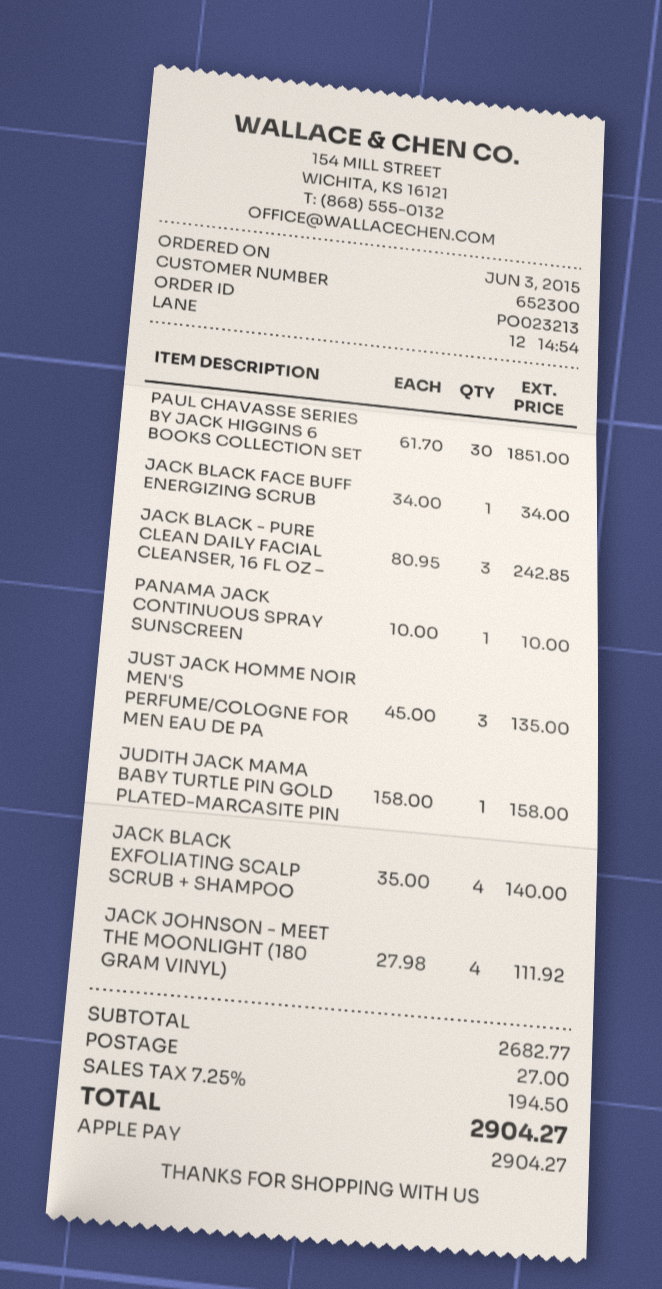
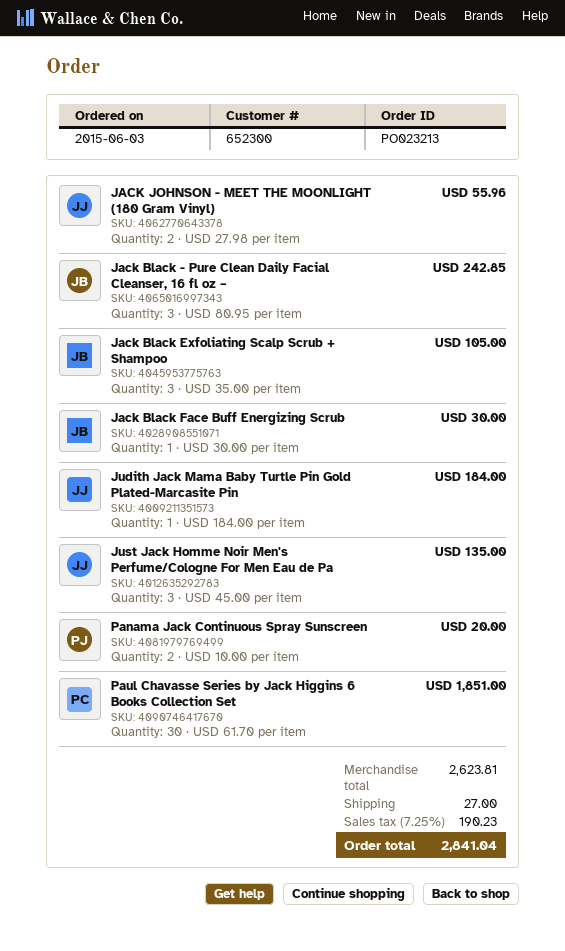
JACK BLACK FACE BUFF ENERGIZING SCRUB: 1 x 34.00 = 34.00 -> 1 x 30.00 = 30.00
PANAMA JACK CONTINUOUS SPRAY SUNSCREEN: 1 x 10.00 = 10.00 -> 2 x 10.00 = 20.00
JUDITH JACK MAMA BABY TURTLE PIN GOLD PLATED-MARCASITE PIN: 1 x 158.00 = 158.00 -> 1 x 184.00 = 184.00
JACK BLACK EXFOLIATING SCALP SCRUB + SHAMPOO: 4 x 35.00 = 140.00 -> 3 x 35.00 = 105.00
JACK JOHNSON - MEET THE MOONLIGHT (180 GRAM VINYL): 4 x 27.98 = 111.92 -> 2 x 27.98 = 55.96
subtotal: 2682.77 -> 2623.81
tax: 7.25% = 194.50 -> 7.25% = 190.23
total: 2904.27 -> 2841.04

